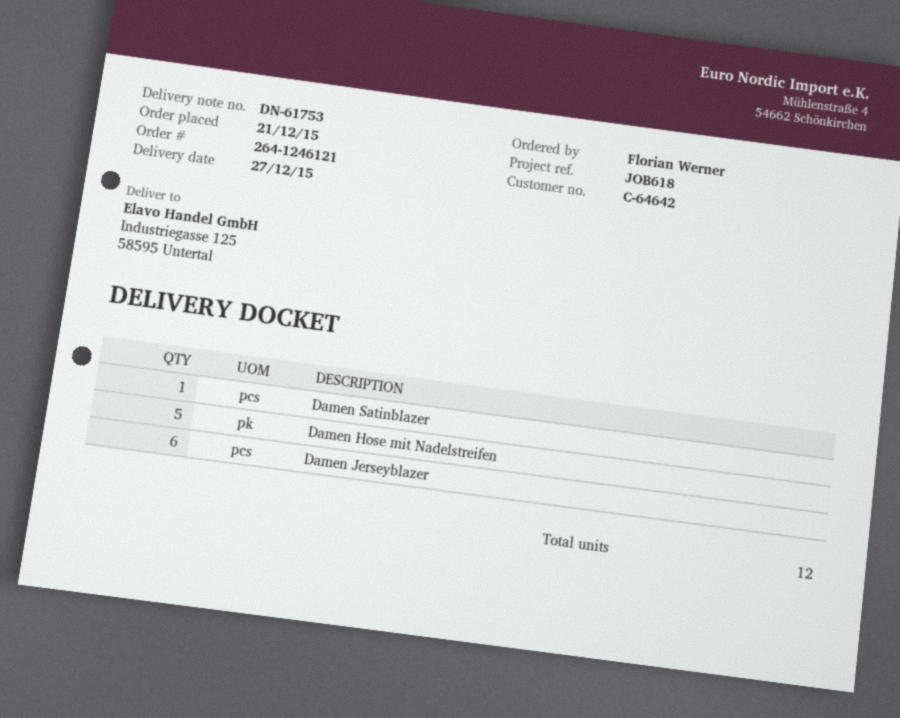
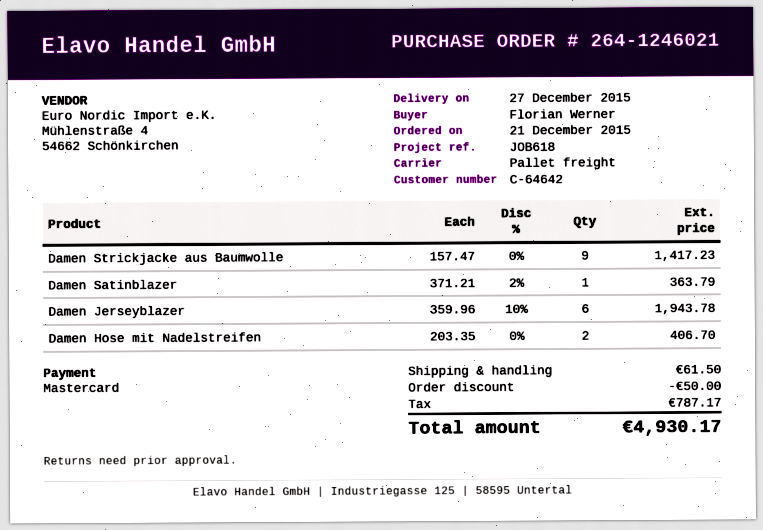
order number: 264-1246121 -> 264-1246021
Damen Hose mit Nadelstreifen: 5 -> 2
Damen Strickjacke aus Baumwolle: none -> 9

